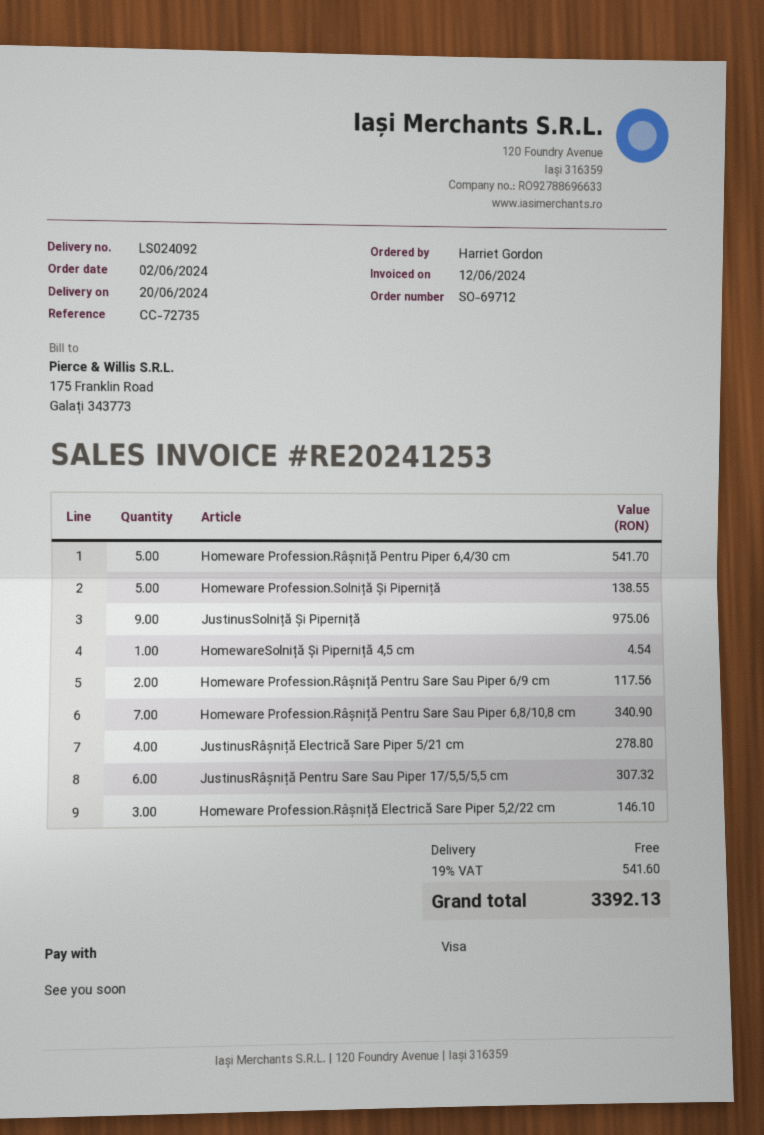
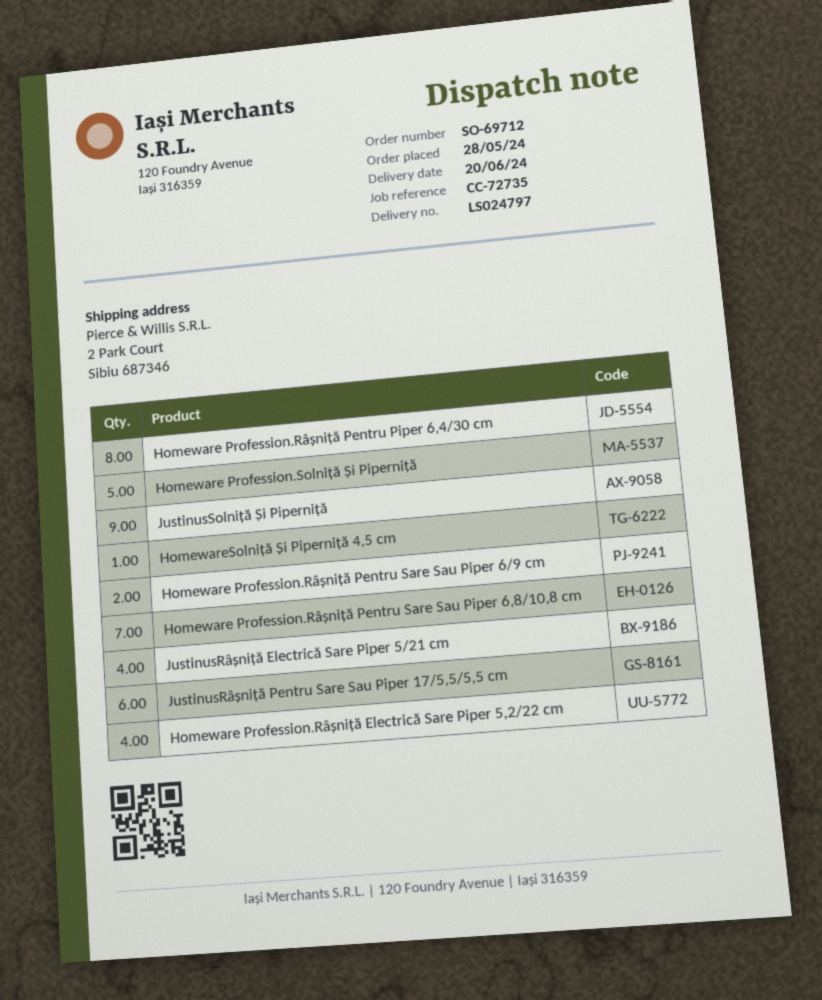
order date: 2024-06-02 -> 2024-05-28
delivery note number: LS024092 -> LS024797
Homeware Profession.Râșniță Pentru Piper 6,4/30 cm: 5 -> 8
Homeware Profession.Râșniță Electrică Sare Piper 5,2/22 cm: 3 -> 4

